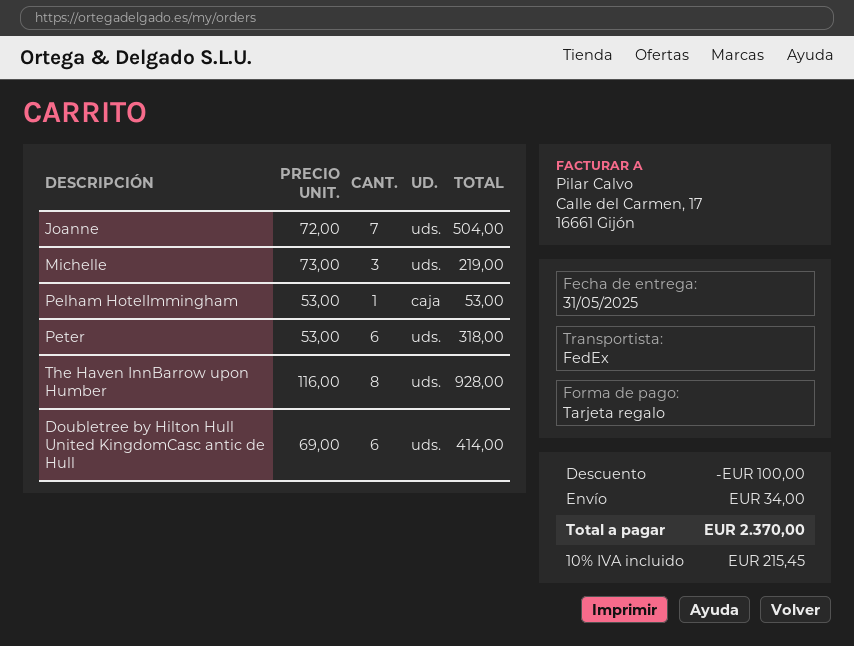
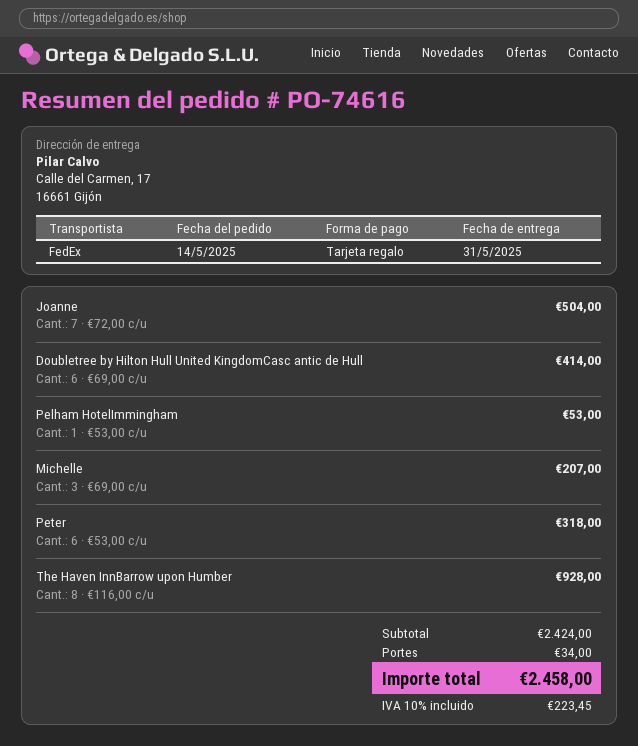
Michelle: 3 x 73.00 = 219.00 -> 3 x 69.00 = 207.00
discount: 100.00 -> none
tax: 10% = 215.45 -> 10% = 223.45
total: 2370.00 -> 2458.00

